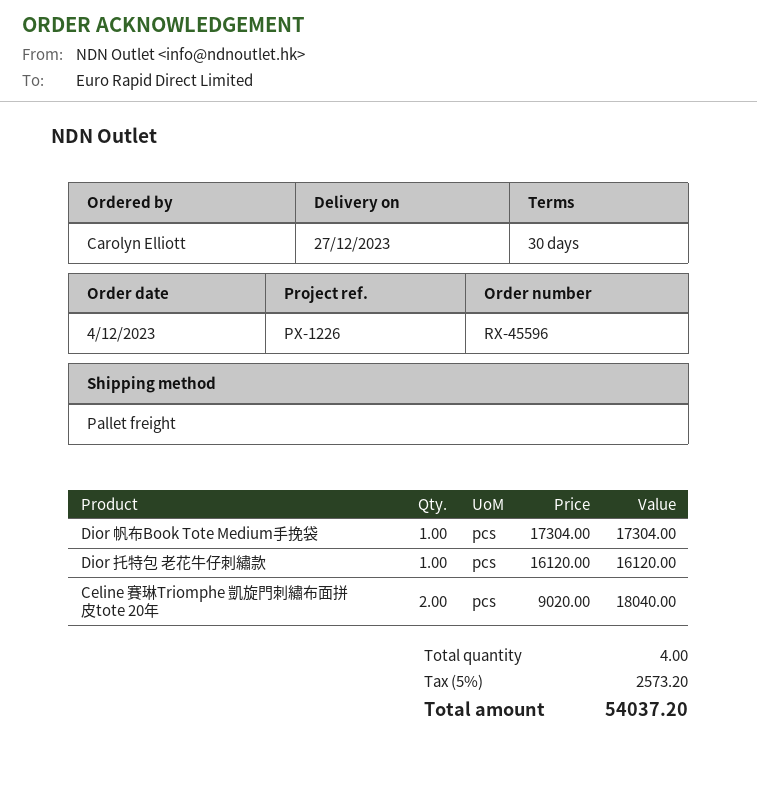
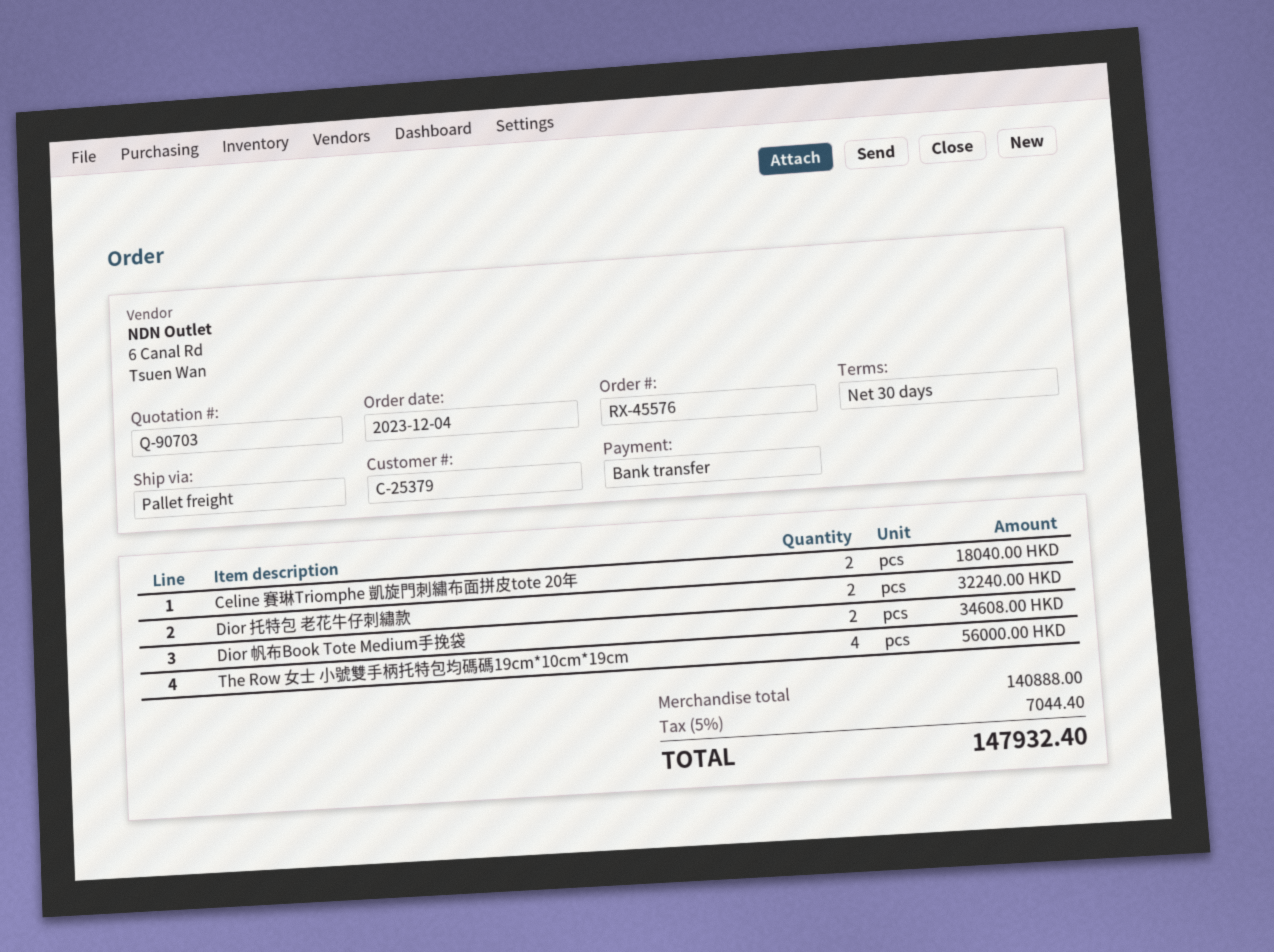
order number: RX-45596 -> RX-45576
Dior 帆布Book Tote Medium手挽袋: 1 for 17304.00 -> 2 for 34608.00
Dior 托特包 老花牛仔刺繡款: 1 for 16120.00 -> 2 for 32240.00
The Row 女士 小號雙手柄托特包均碼碼19cm*10cm*19cm: none -> 4 for 56000.00
tax: 5% = 2573.20 -> 5% = 7044.40
total: 54037.20 -> 147932.40

